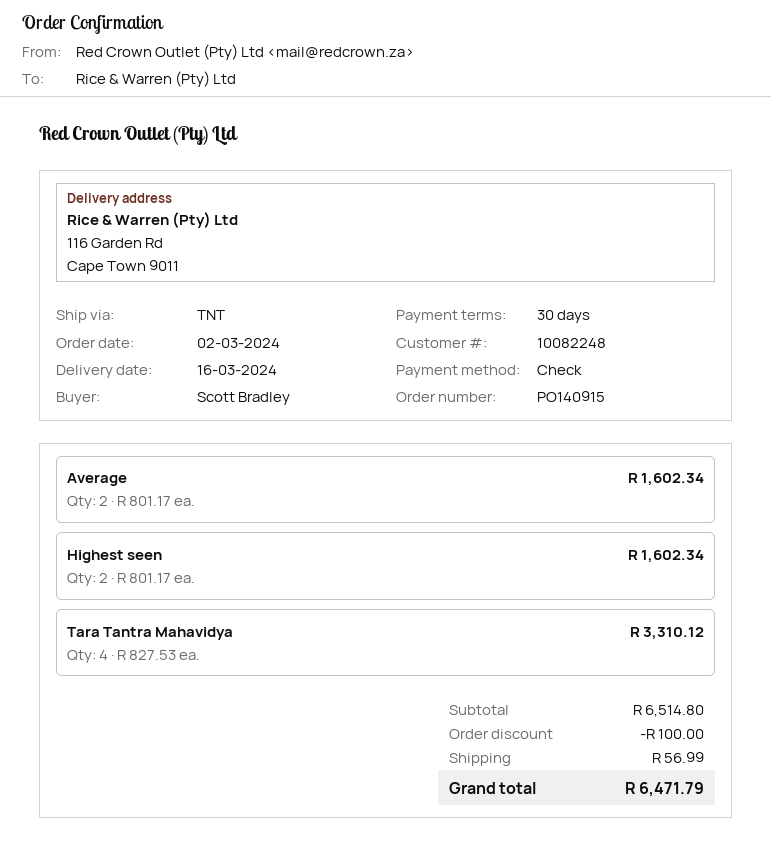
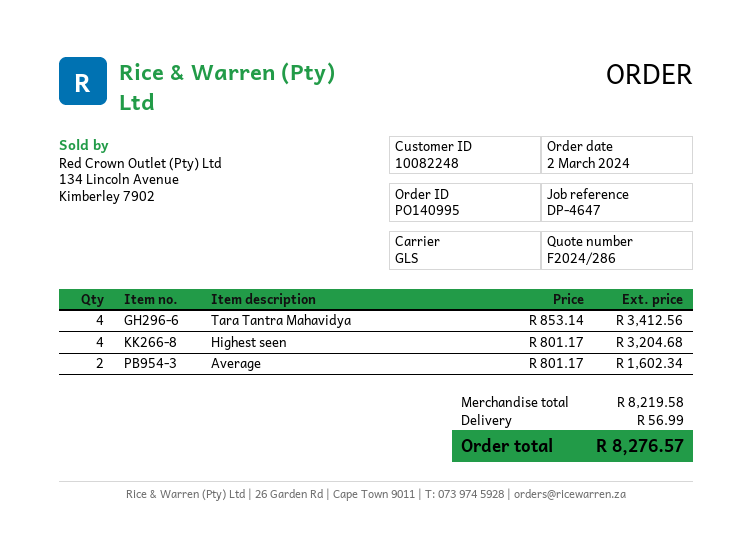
order number: PO140915 -> PO140995
shipping method: TNT -> GLS
Highest seen: 2 x 801.17 = 1602.34 -> 4 x 801.17 = 3204.68
Tara Tantra Mahavidya: 4 x 827.53 = 3310.12 -> 4 x 853.14 = 3412.56
subtotal: 6514.80 -> 8219.58
discount: 100.00 -> none
total: 6471.79 -> 8276.57

